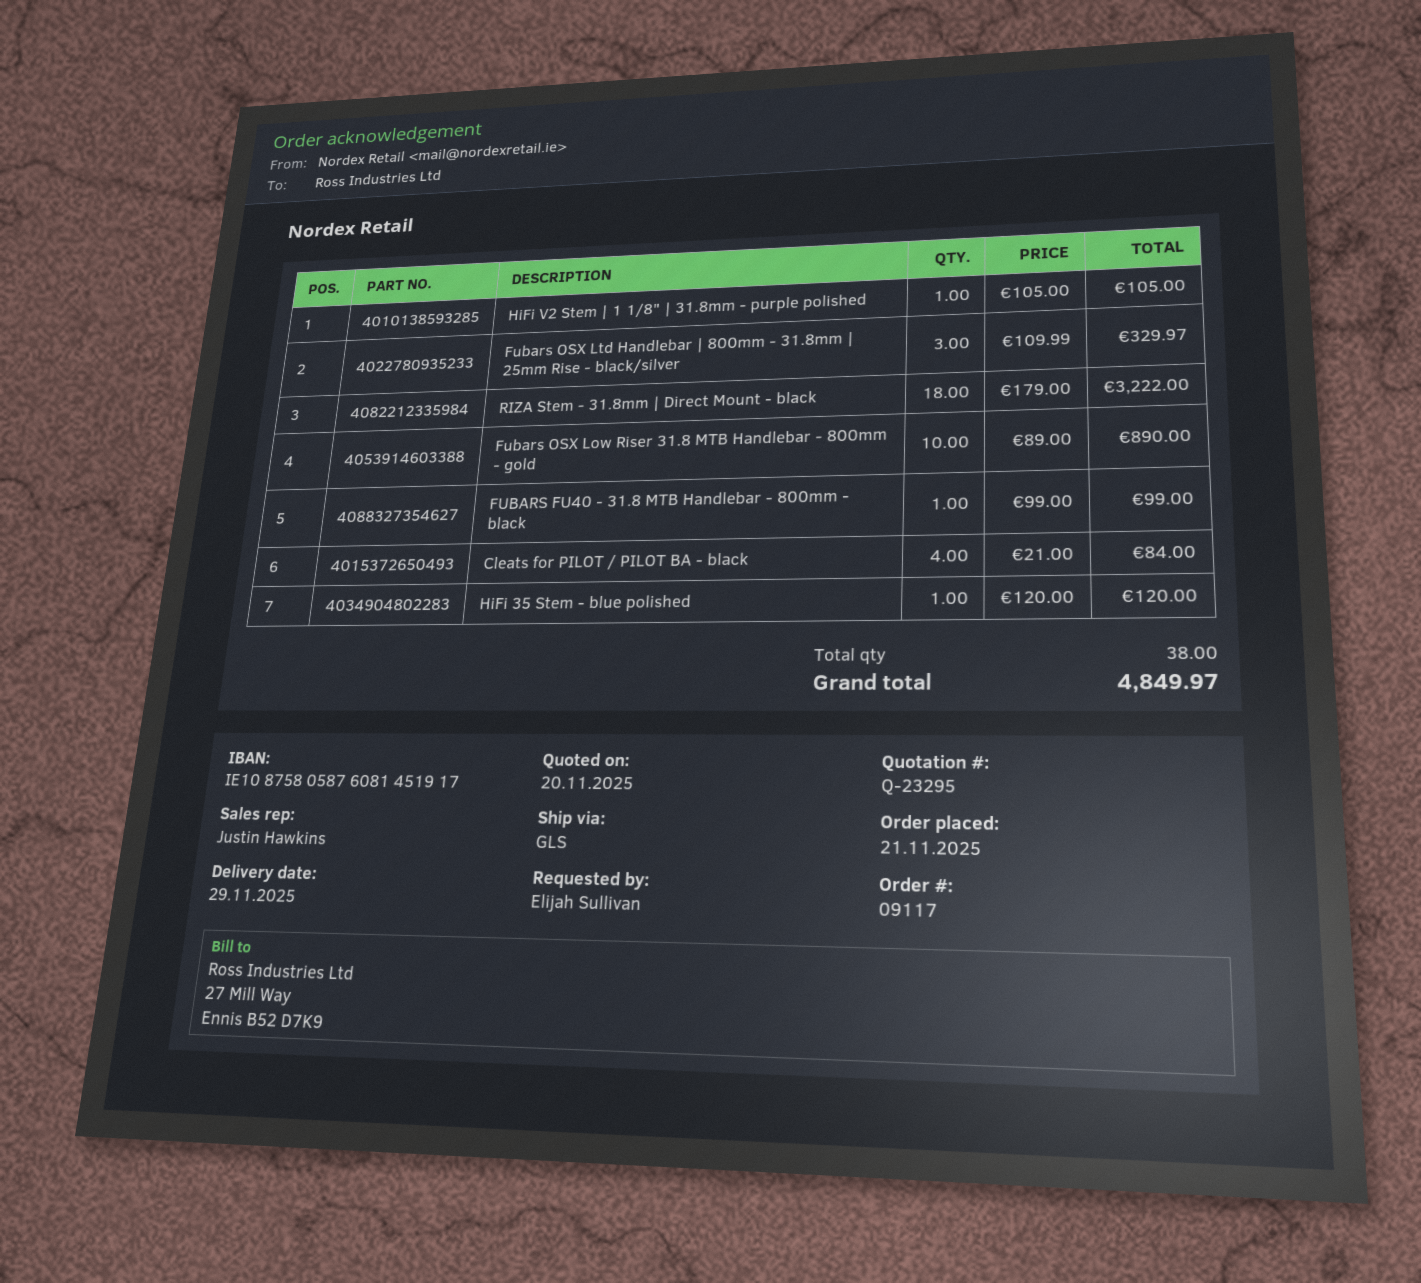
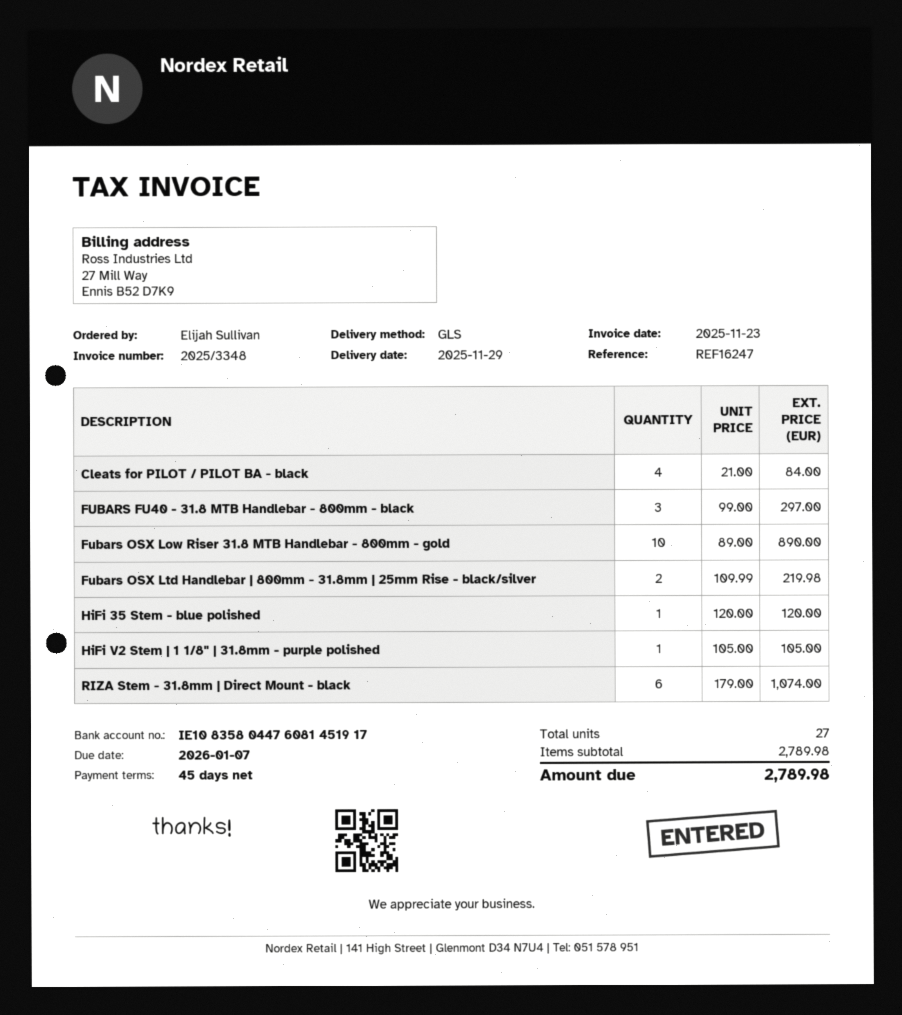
bank account: IE10875805876081451917 -> IE10835804476081451917
Fubars OSX Ltd Handlebar | 800mm - 31.8mm | 25mm Rise - black/silver: 3 x 109.99 = 329.97 -> 2 x 109.99 = 219.98
RIZA Stem - 31.8mm | Direct Mount - black: 18 x 179.00 = 3222.00 -> 6 x 179.00 = 1074.00
FUBARS FU40 - 31.8 MTB Handlebar - 800mm - black: 1 x 99.00 = 99.00 -> 3 x 99.00 = 297.00
total quantity: 38 -> 27
total: 4849.97 -> 2789.98

